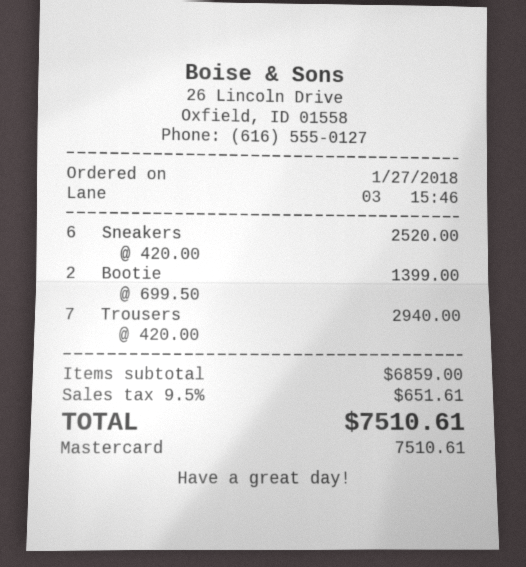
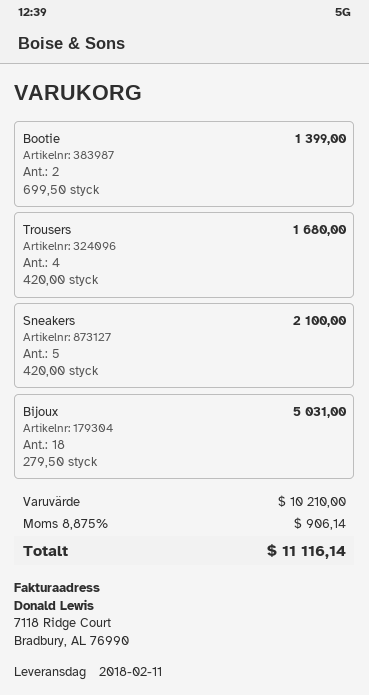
Sneakers: 6 x 420.00 = 2520.00 -> 5 x 420.00 = 2100.00
Trousers: 7 x 420.00 = 2940.00 -> 4 x 420.00 = 1680.00
Bijoux: none -> 18 x 279.50 = 5031.00
subtotal: 6859.00 -> 10210.00
tax: 9.5% = 651.61 -> 8.875% = 906.14
total: 7510.61 -> 11116.14

